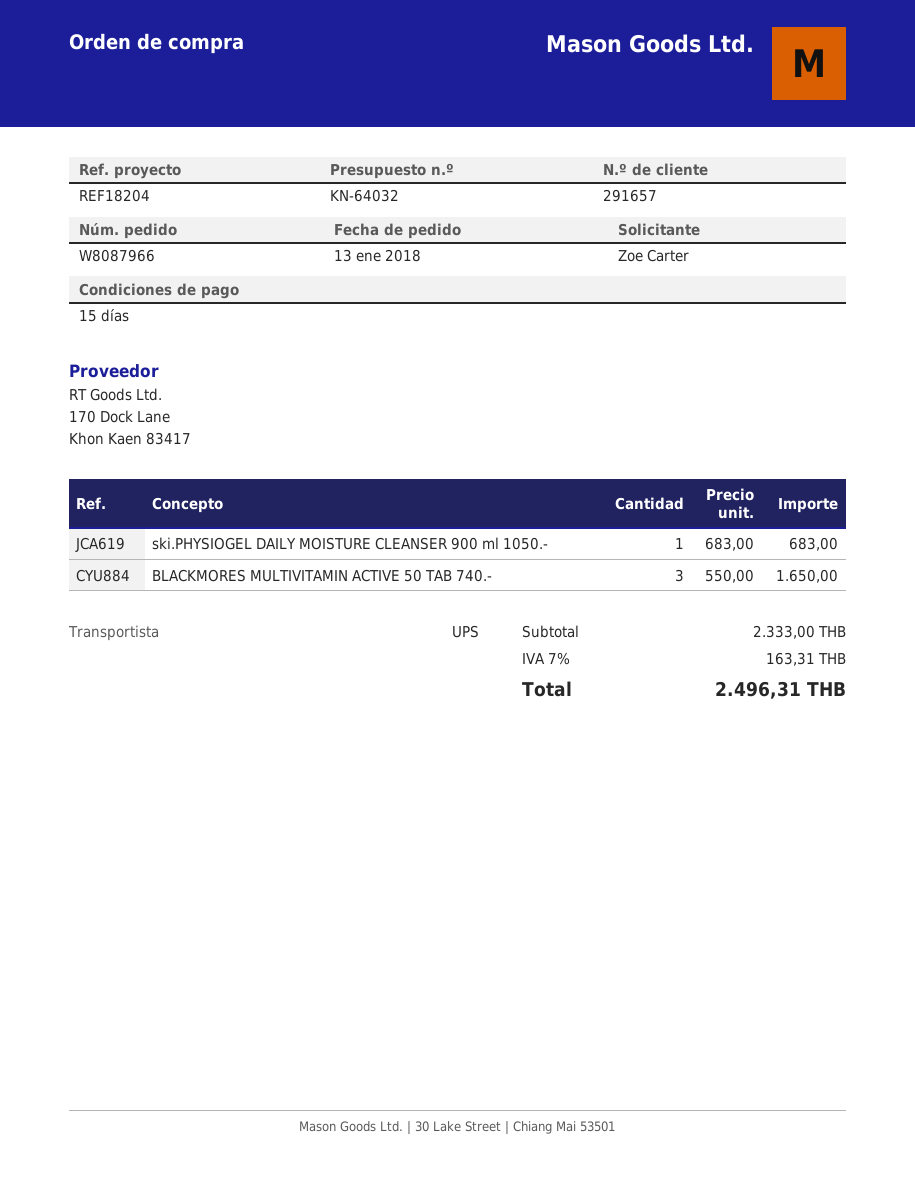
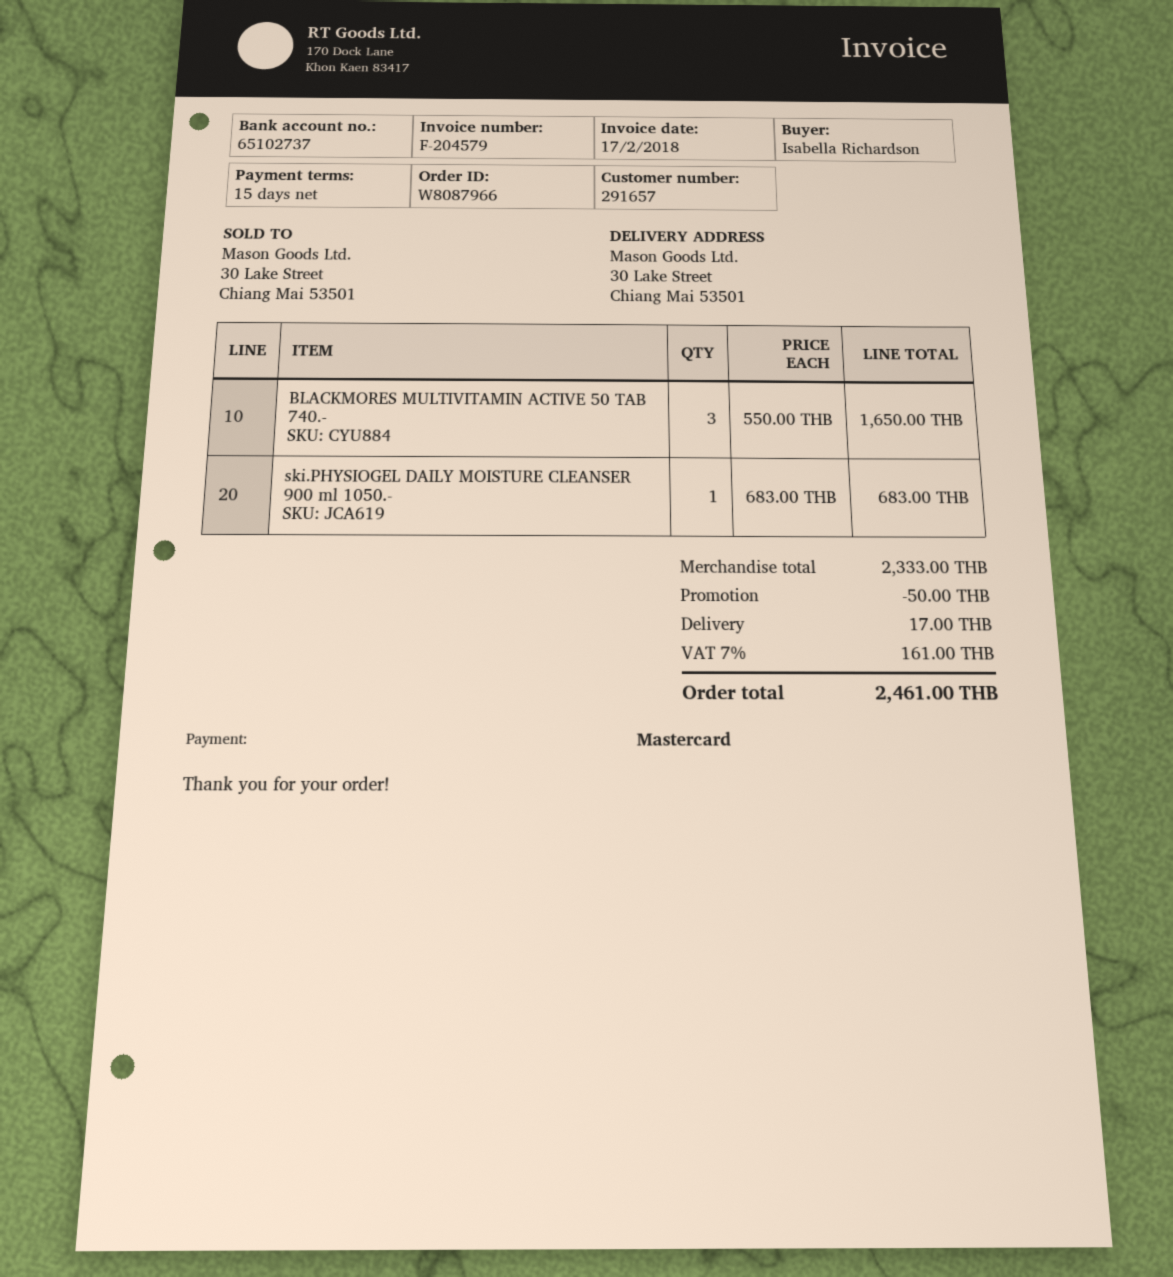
ordered by: Zoe Carter -> Isabella Richardson
discount: none -> 50.00
shipping: none -> 17.00
tax: 7% = 163.31 -> 7% = 161.00
total: 2496.31 -> 2461.00

